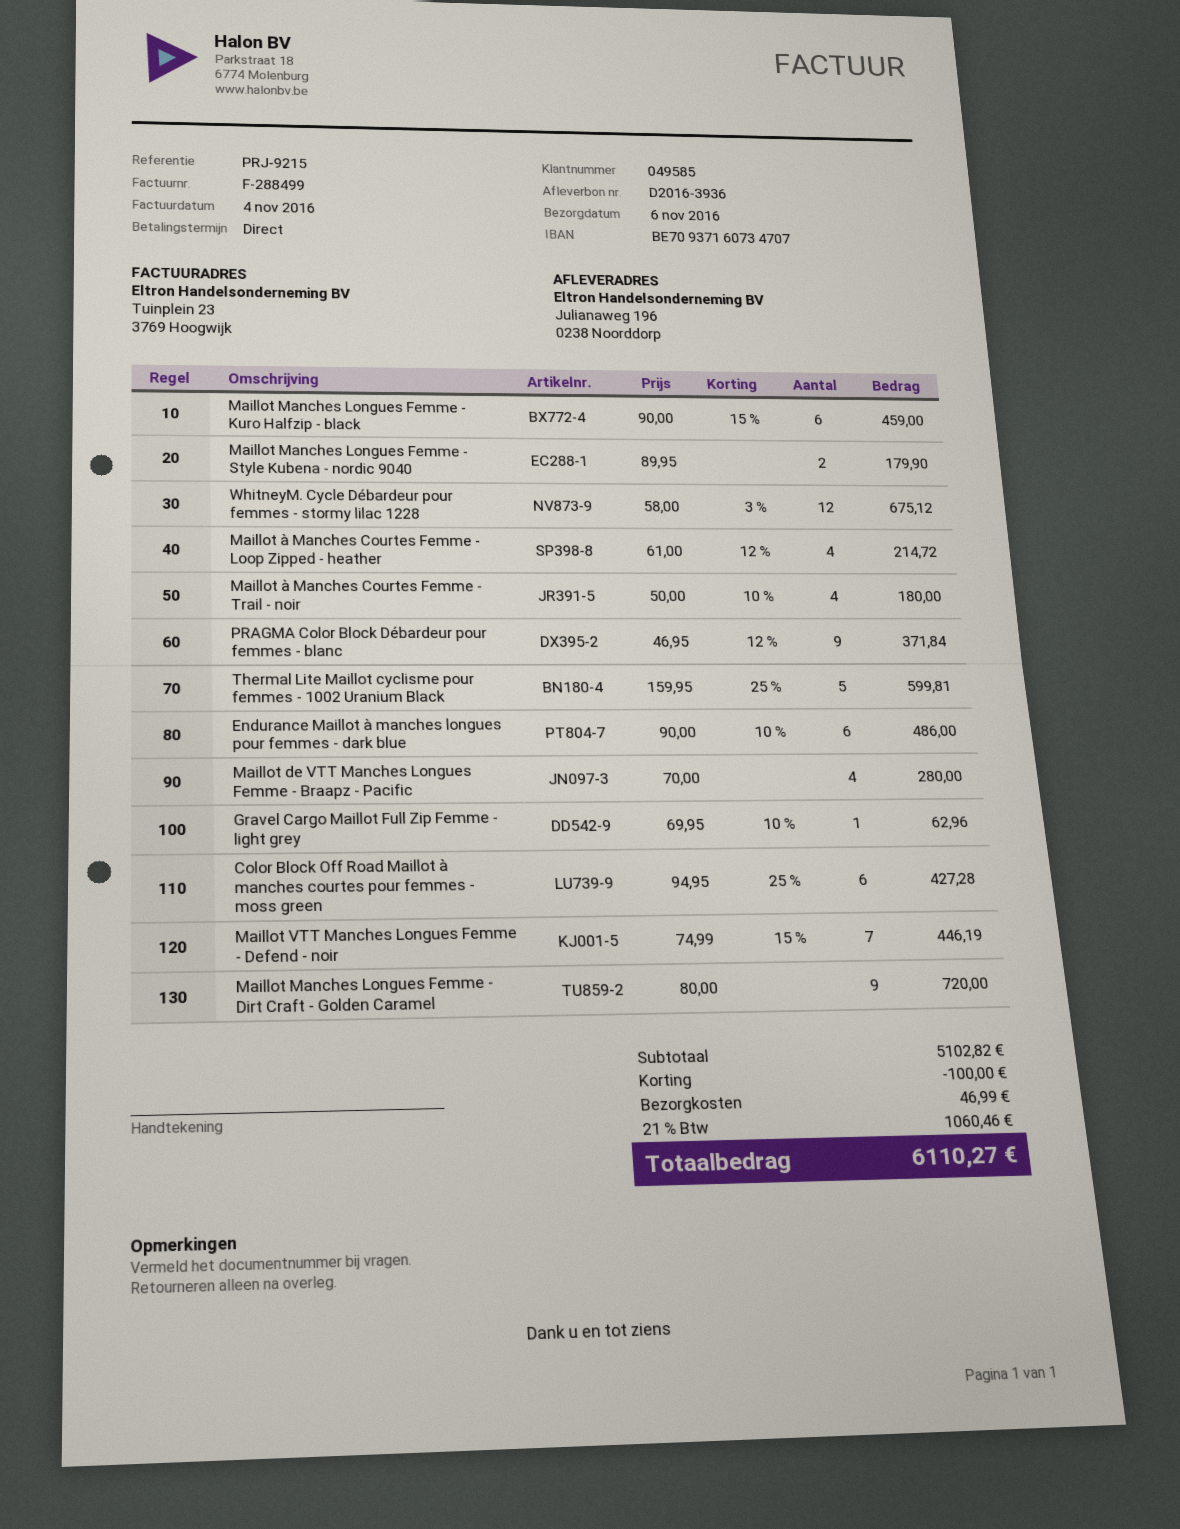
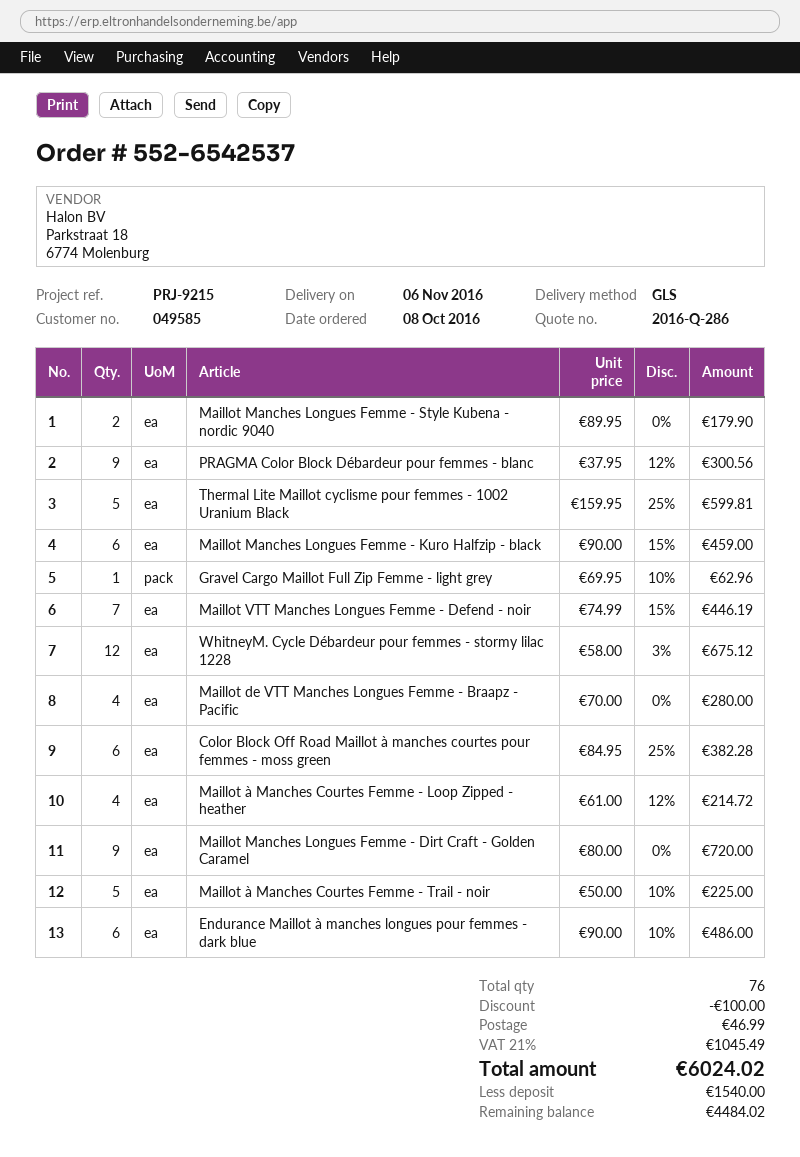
Maillot à Manches Courtes Femme - Trail - noir: 4 x 50.00 - 10% = 180.00 -> 5 x 50.00 - 10% = 225.00
PRAGMA Color Block Débardeur pour femmes - blanc: 9 x 46.95 - 12% = 371.84 -> 9 x 37.95 - 12% = 300.56
Color Block Off Road Maillot à manches courtes pour femmes - moss green: 6 x 94.95 - 25% = 427.28 -> 6 x 84.95 - 25% = 382.28
tax: 21% = 1060.46 -> 21% = 1045.49
total: 6110.27 -> 6024.02

